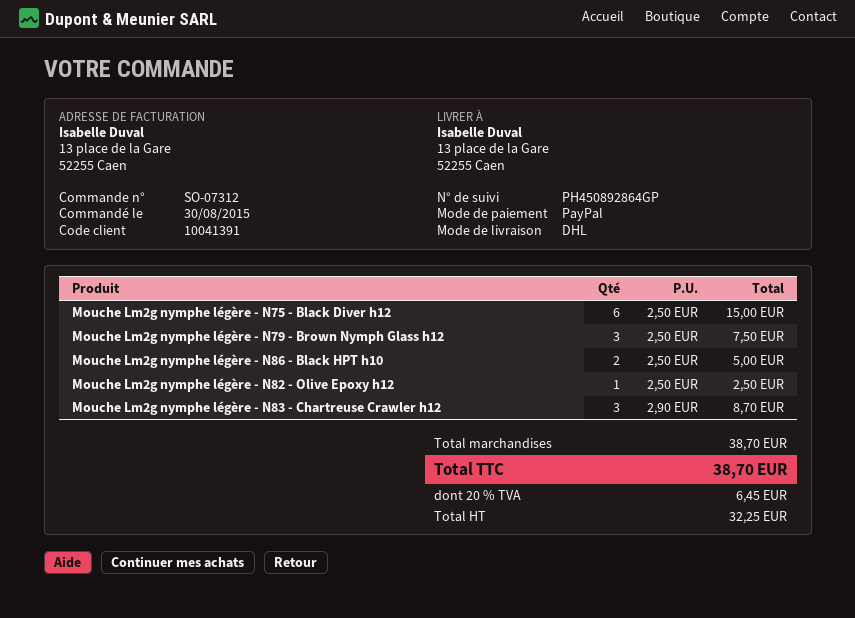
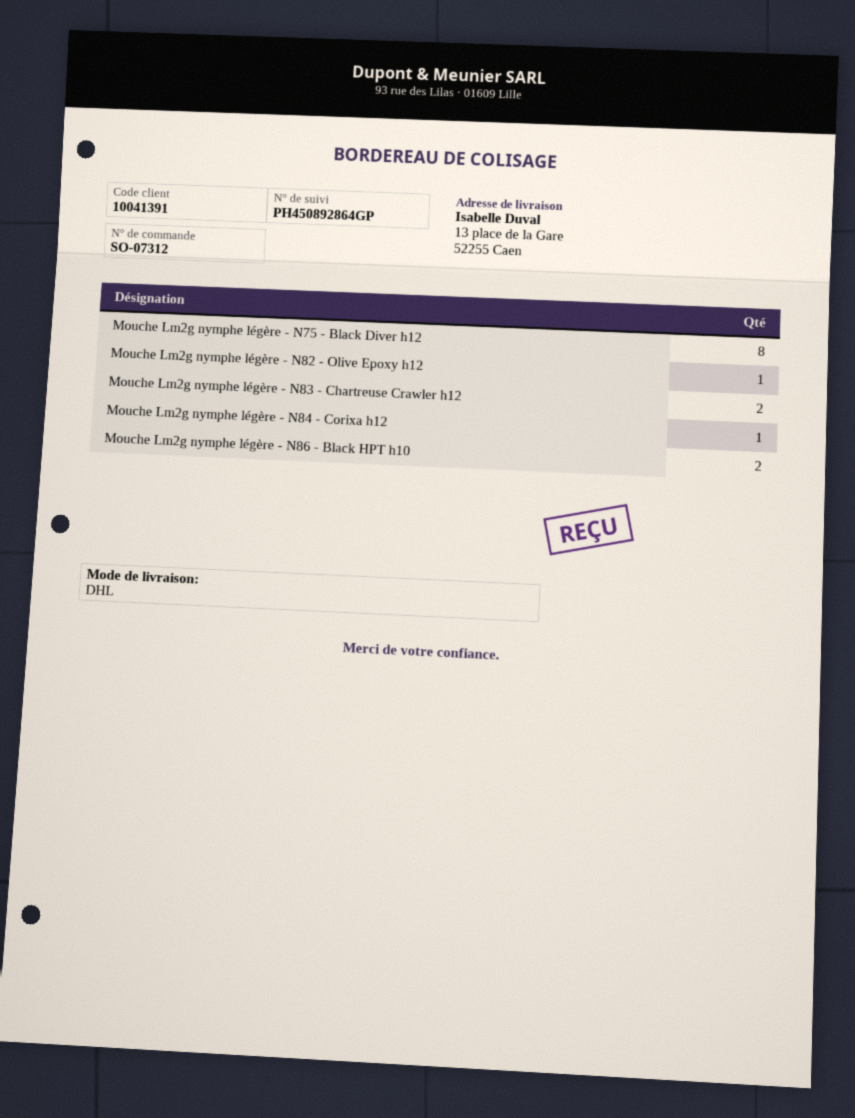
Mouche Lm2g nymphe légère - N75 - Black Diver h12: 6 -> 8
Mouche Lm2g nymphe légère - N79 - Brown Nymph Glass h12: 3 -> none
Mouche Lm2g nymphe légère - N83 - Chartreuse Crawler h12: 3 -> 2
Mouche Lm2g nymphe légère - N84 - Corixa h12: none -> 1

